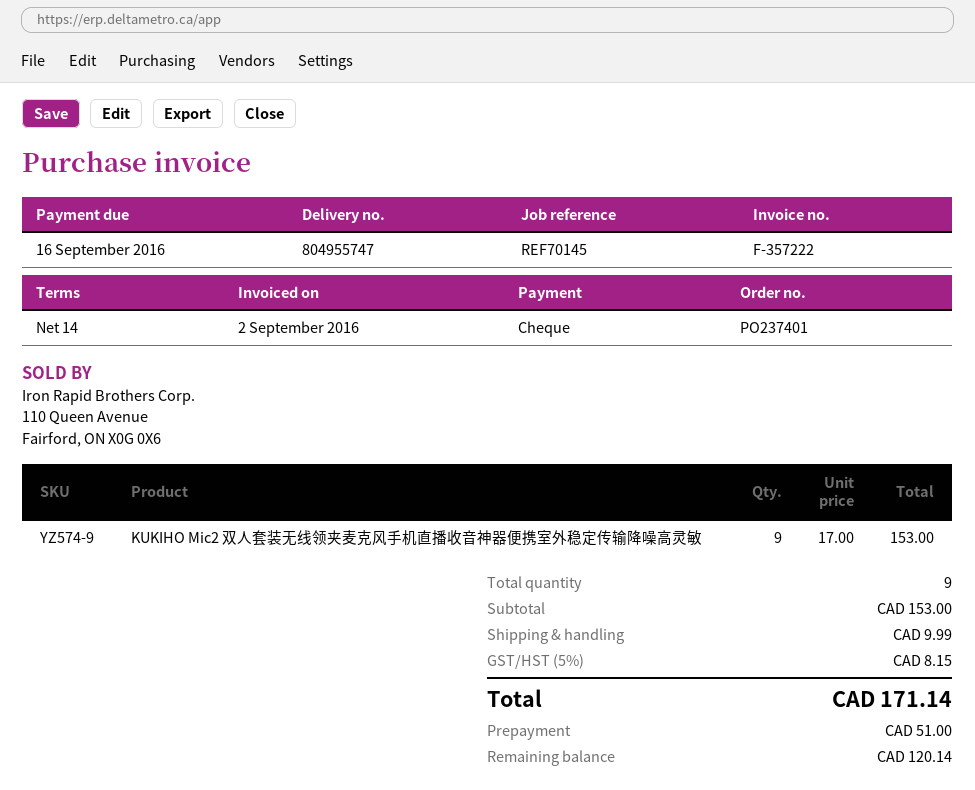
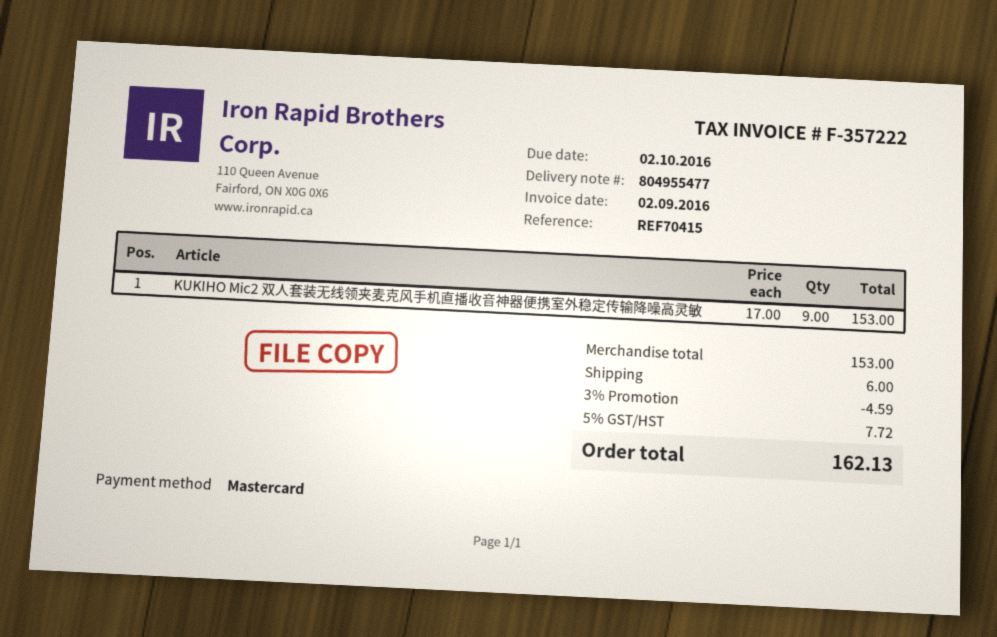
delivery note number: 804955747 -> 804955477
due date: 2016-09-16 -> 2016-10-02
reference: REF70145 -> REF70415
payment method: cheque -> Mastercard
discount: none -> 3% = 4.59
shipping: 9.99 -> 6.00
tax: 5% = 8.15 -> 5% = 7.72
total: 171.14 -> 162.13

